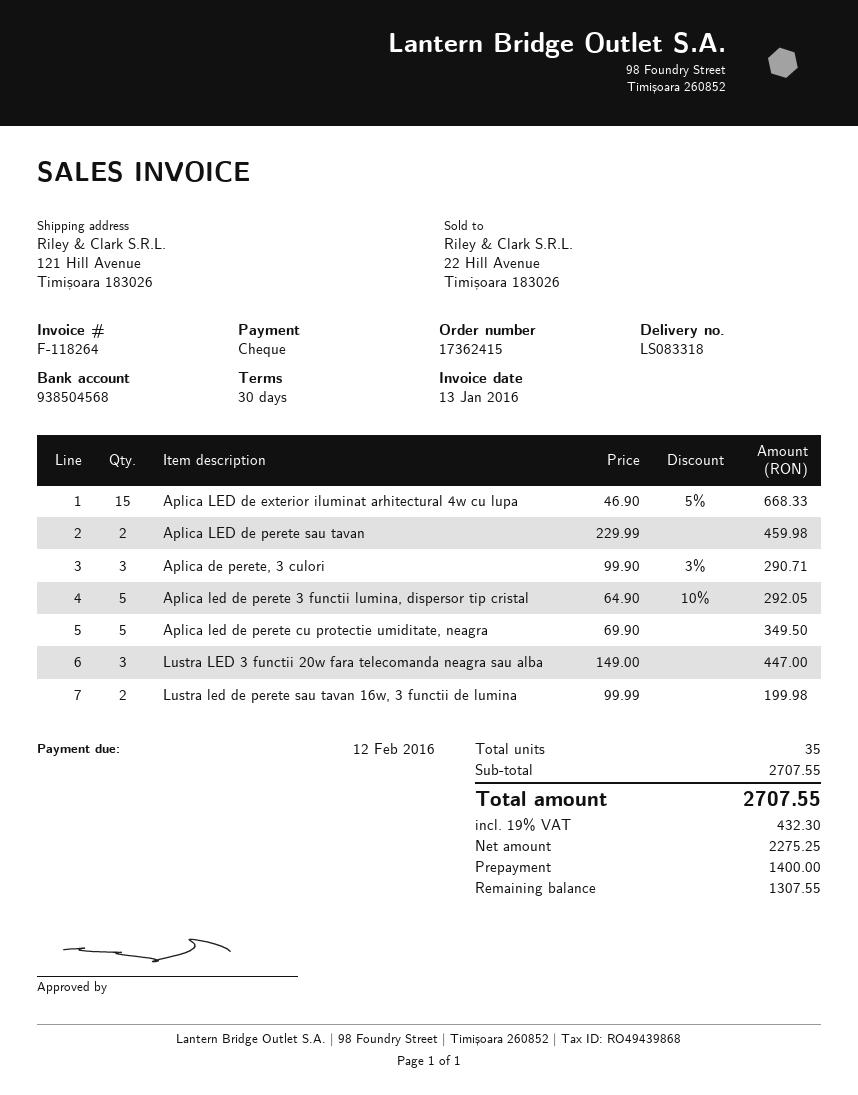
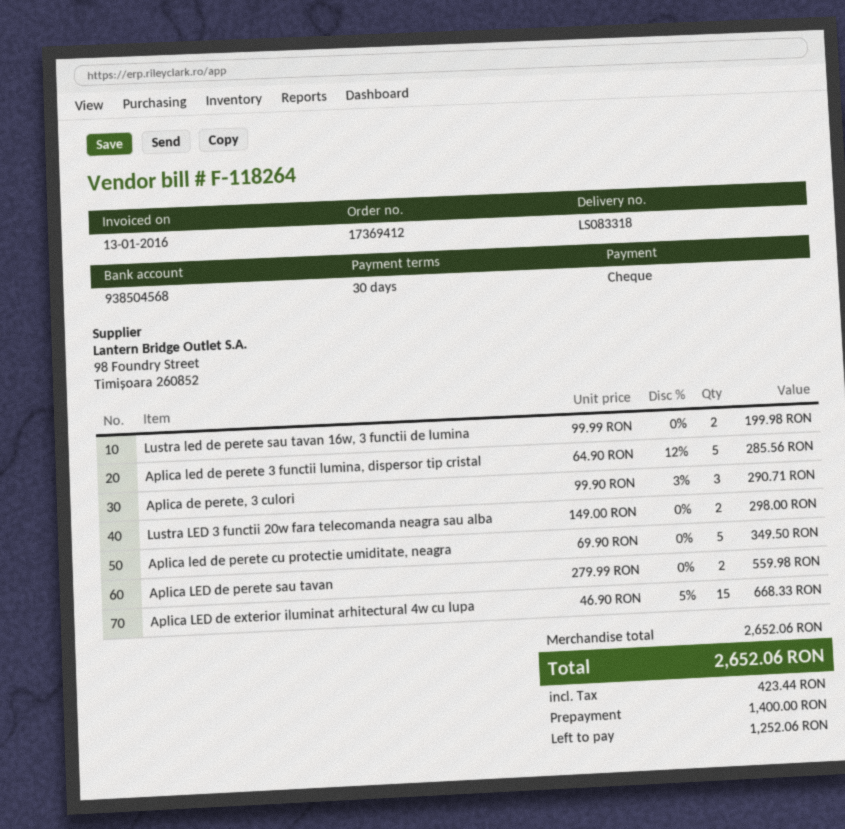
order number: 17362415 -> 17369412
Aplica LED de perete sau tavan: 2 x 229.99 = 459.98 -> 2 x 279.99 = 559.98
Aplica led de perete 3 functii lumina, dispersor tip cristal: 5 x 64.90 - 10% = 292.05 -> 5 x 64.90 - 12% = 285.56
Lustra LED 3 functii 20w fara telecomanda neagra sau alba: 3 x 149.00 = 447.00 -> 2 x 149.00 = 298.00
subtotal: 2707.55 -> 2652.06
tax: 432.30 -> 423.44
total: 2707.55 -> 2652.06
balance: 1307.55 -> 1252.06

